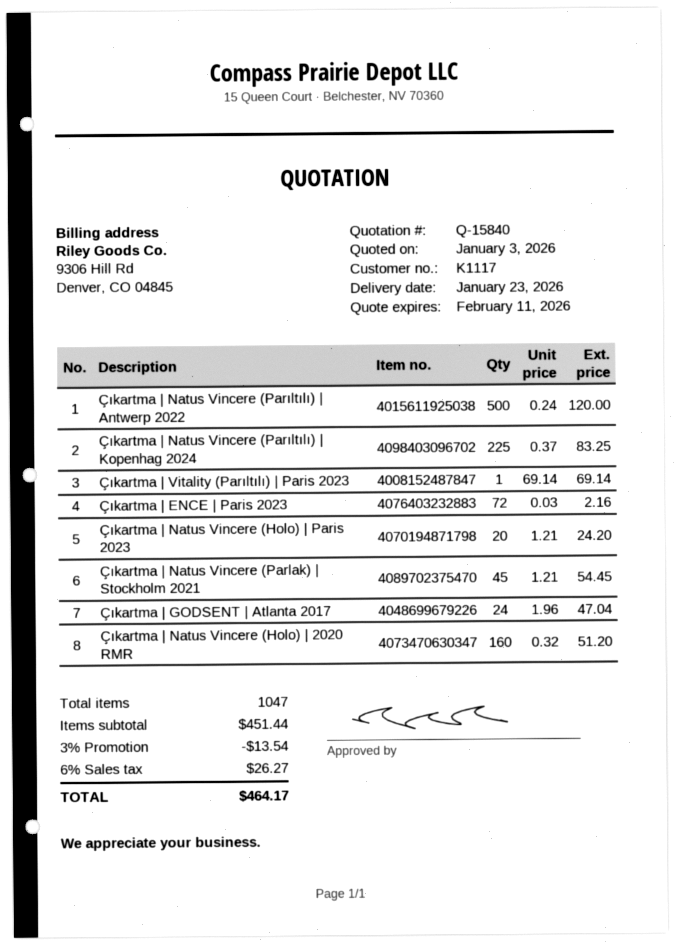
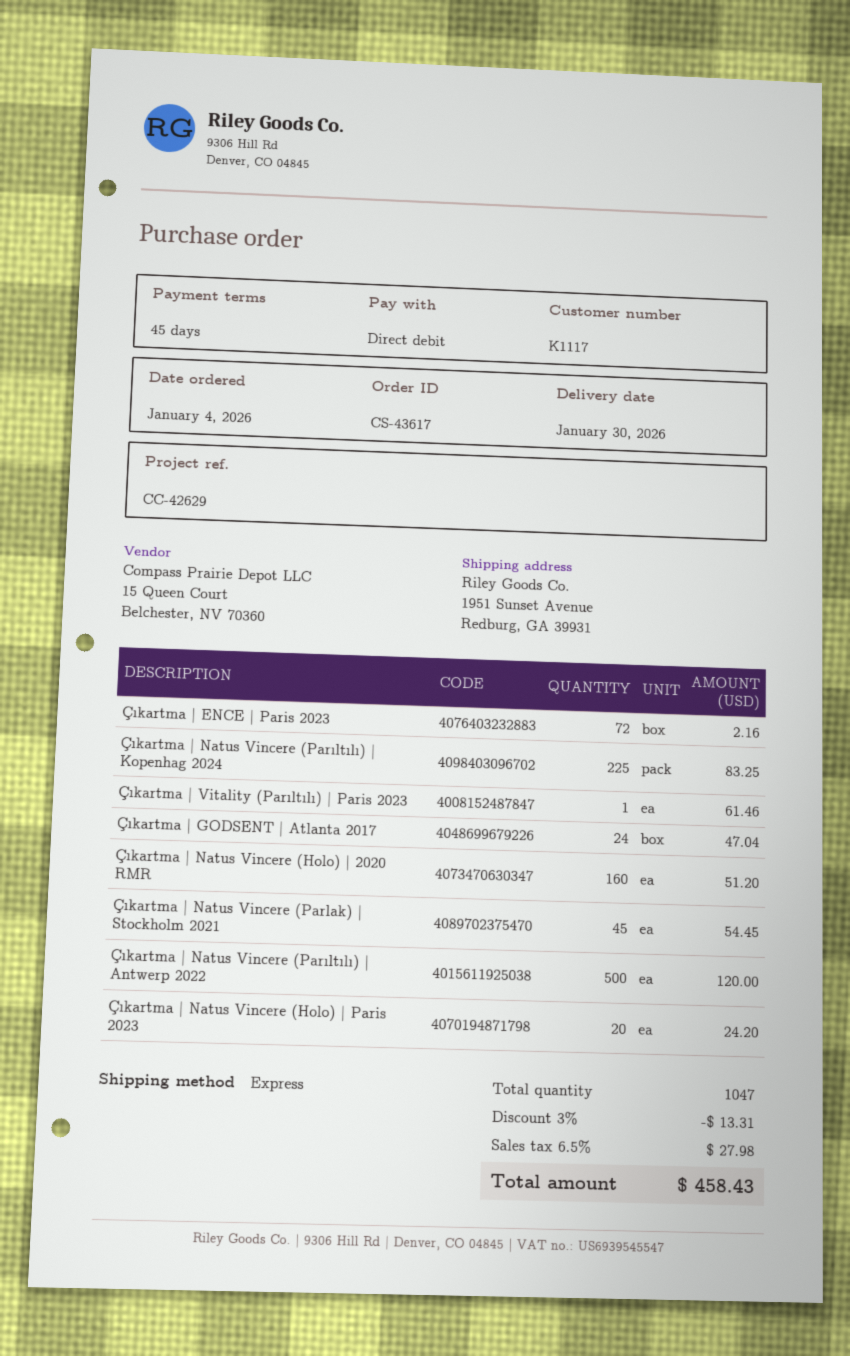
delivery date: 2026-01-23 -> 2026-01-30
Çıkartma | Vitality (Parıltılı) | Paris 2023: 1 for 69.14 -> 1 for 61.46
discount: 3% = 13.54 -> 3% = 13.31
tax: 6% = 26.27 -> 6.5% = 27.98
total: 464.17 -> 458.43

